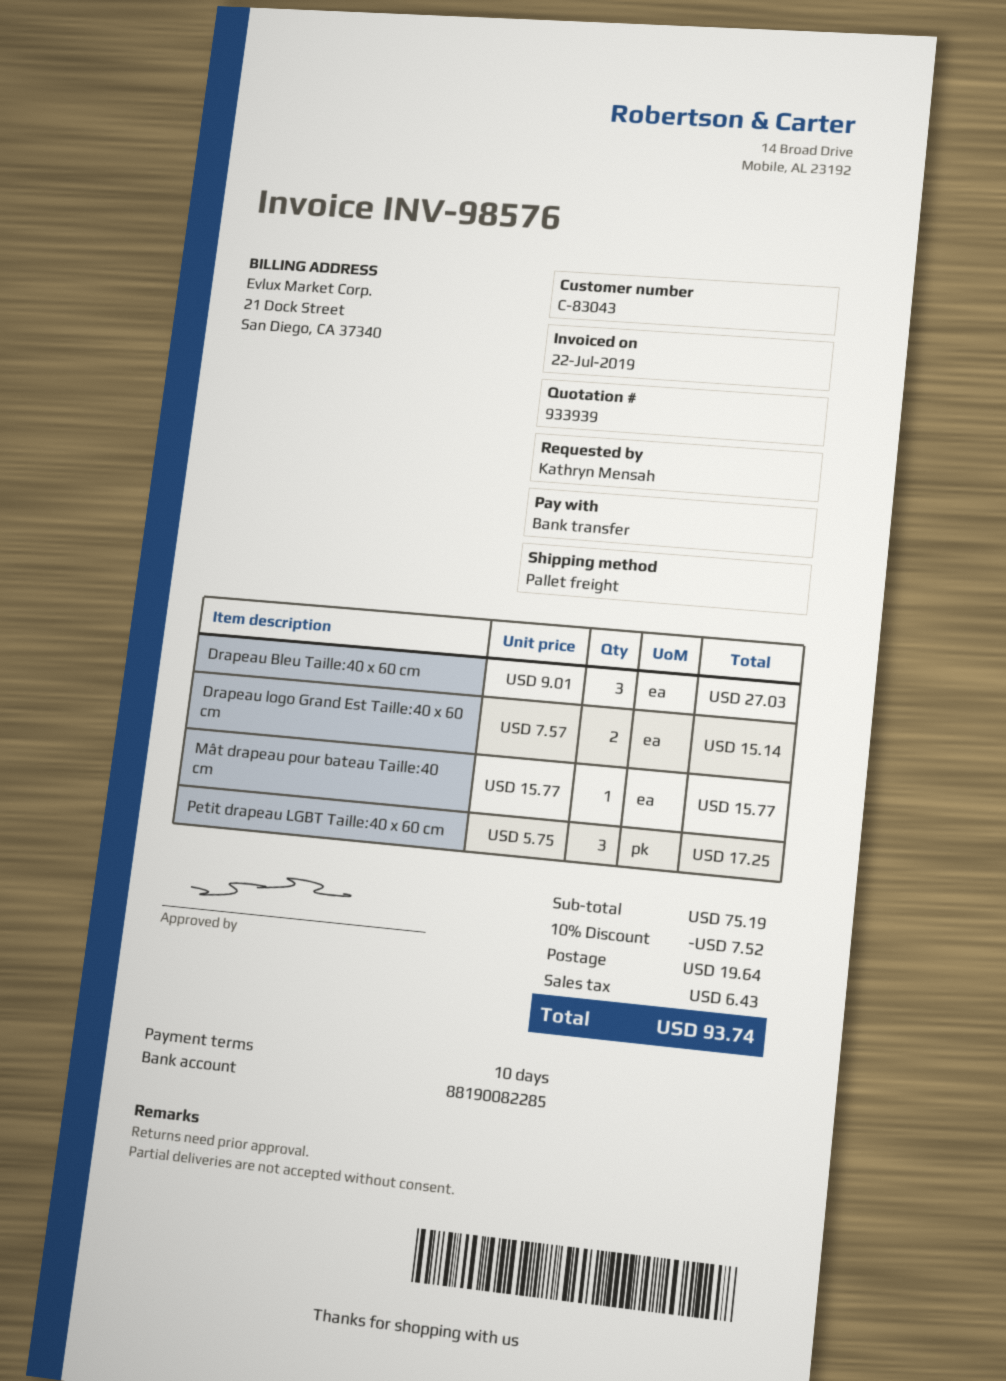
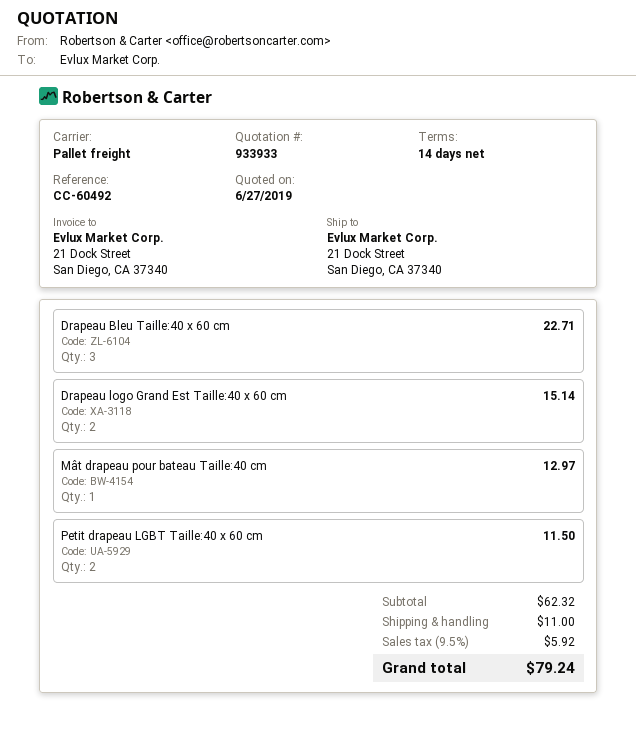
quote number: 933939 -> 933933
payment terms: 10 days -> 14 days
Drapeau Bleu Taille:40 x 60 cm: 3 for 27.03 -> 3 for 22.71
Mât drapeau pour bateau Taille:40 cm: 1 for 15.77 -> 1 for 12.97
Petit drapeau LGBT Taille:40 x 60 cm: 3 for 17.25 -> 2 for 11.50
subtotal: 75.19 -> 62.32
discount: 10% = 7.52 -> none
shipping: 19.64 -> 11.00
tax: 6.43 -> 5.92
total: 93.74 -> 79.24

